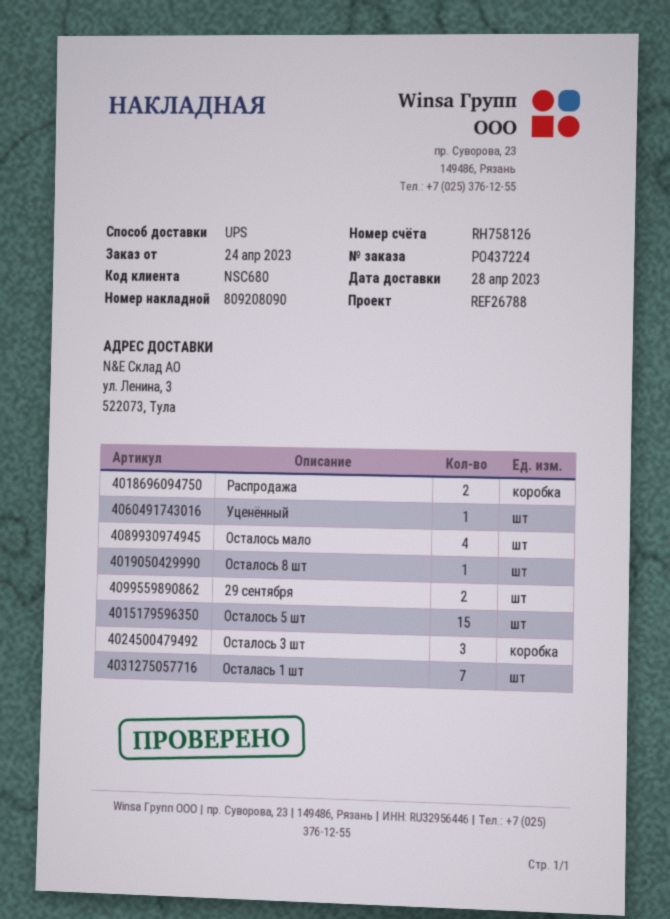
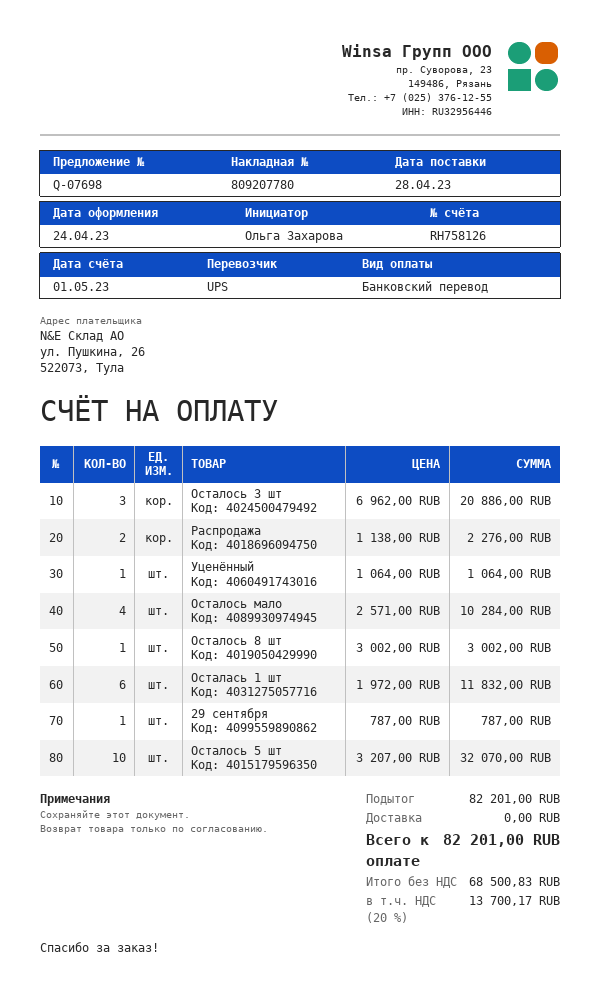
delivery note number: 809208090 -> 809207780
29 сентября: 2 -> 1
Осталось 5 шт: 15 -> 10
Осталась 1 шт: 7 -> 6

